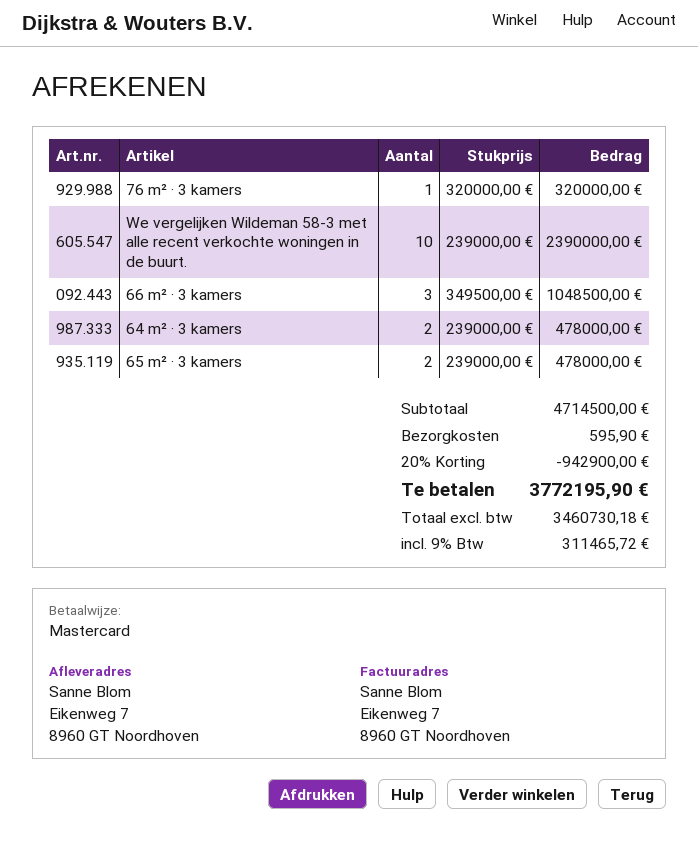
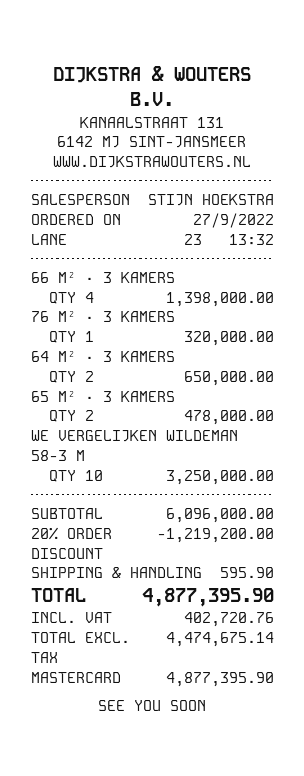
We vergelijken Wildeman 58-3 met alle recent verkochte woningen in de buurt.: 10 for 2390000.00 -> 10 for 3250000.00
66 m² · 3 kamers: 3 for 1048500.00 -> 4 for 1398000.00
64 m² · 3 kamers: 2 for 478000.00 -> 2 for 650000.00
subtotal: 4714500.00 -> 6096000.00
discount: 20% = 942900.00 -> 20% = 1219200.00
net: 3460730.18 -> 4474675.14
tax: 311465.72 -> 402720.76
total: 3772195.90 -> 4877395.90

